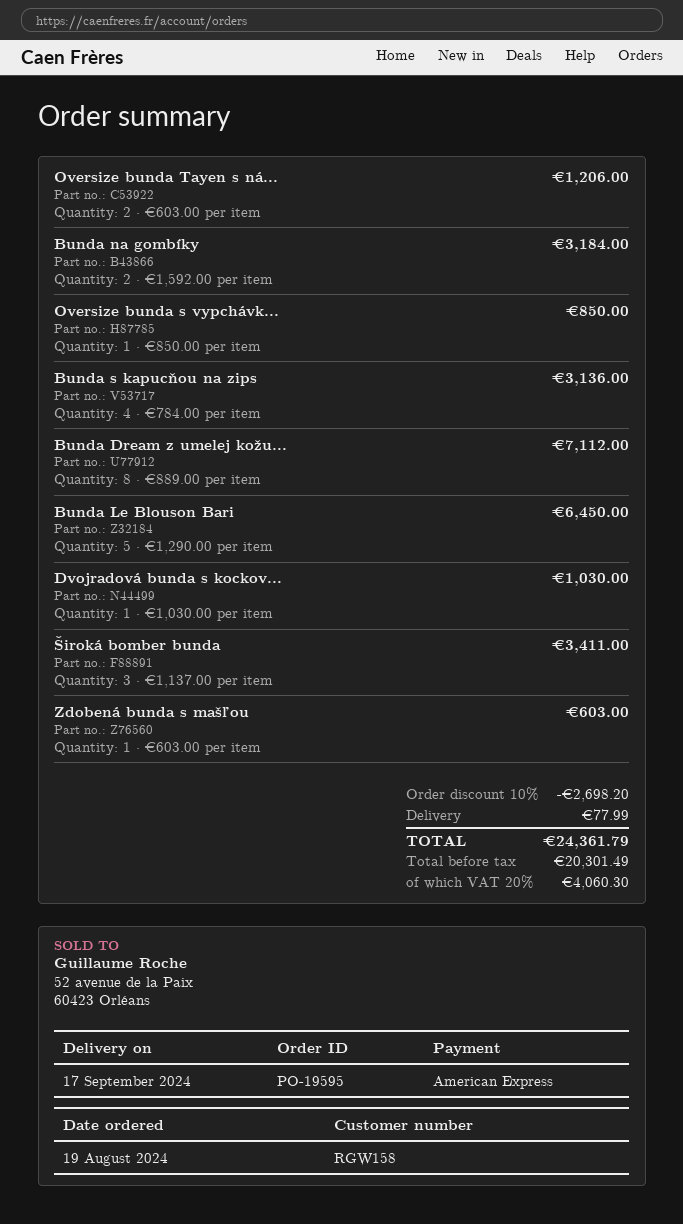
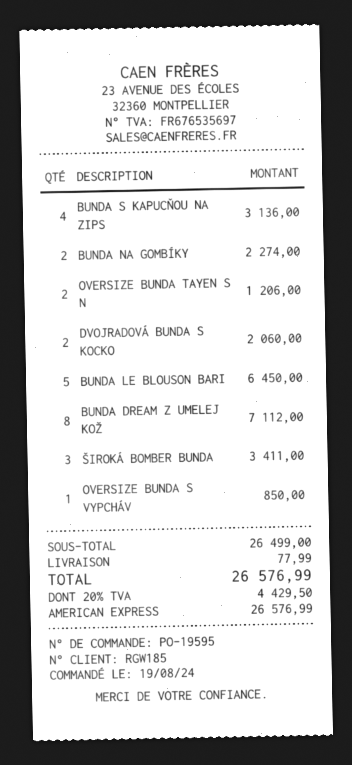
customer number: RGW158 -> RGW185
Bunda na gombíky: 2 for 3184.00 -> 2 for 2274.00
Dvojradová bunda s kockov...: 1 for 1030.00 -> 2 for 2060.00
Zdobená bunda s mašľou: 1 for 603.00 -> none
discount: 10% = 2698.20 -> none
tax: 20% = 4060.30 -> 20% = 4429.50
total: 24361.79 -> 26576.99

